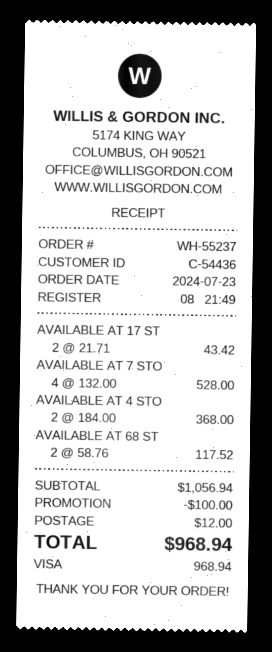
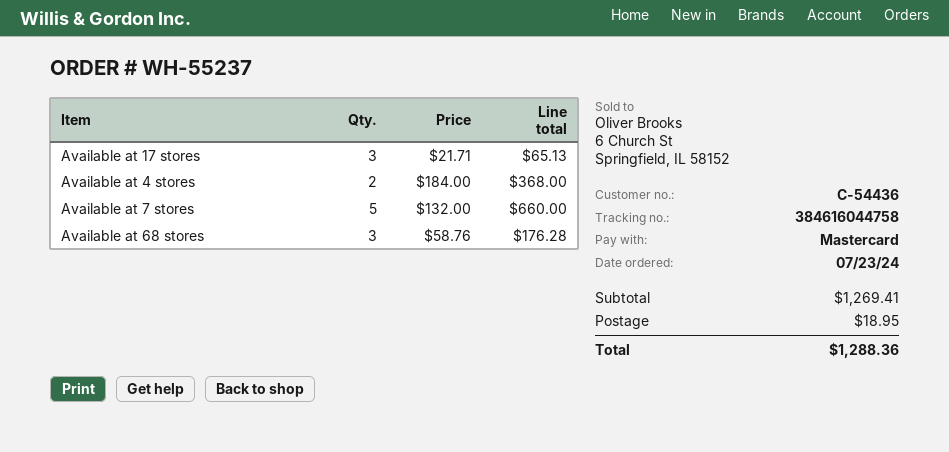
payment method: Visa -> Mastercard
AVAILABLE AT 17 ST: 2 x 21.71 = 43.42 -> 3 x 21.71 = 65.13
AVAILABLE AT 7 STO: 4 x 132.00 = 528.00 -> 5 x 132.00 = 660.00
AVAILABLE AT 68 ST: 2 x 58.76 = 117.52 -> 3 x 58.76 = 176.28
subtotal: 1056.94 -> 1269.41
discount: 100.00 -> none
shipping: 12.00 -> 18.95
total: 968.94 -> 1288.36

